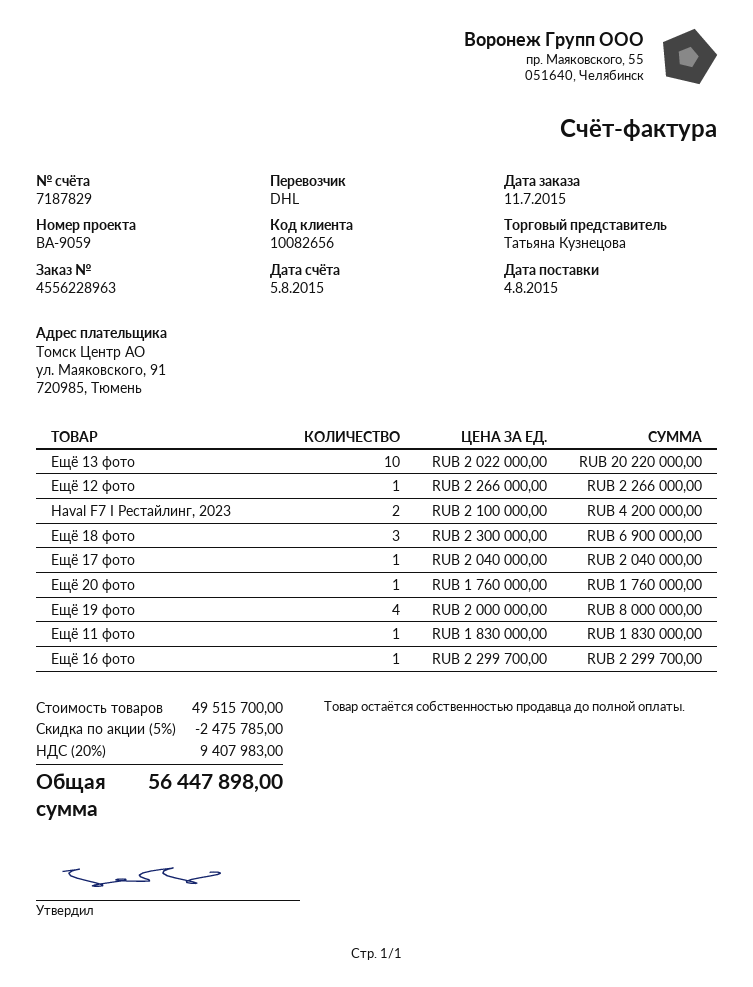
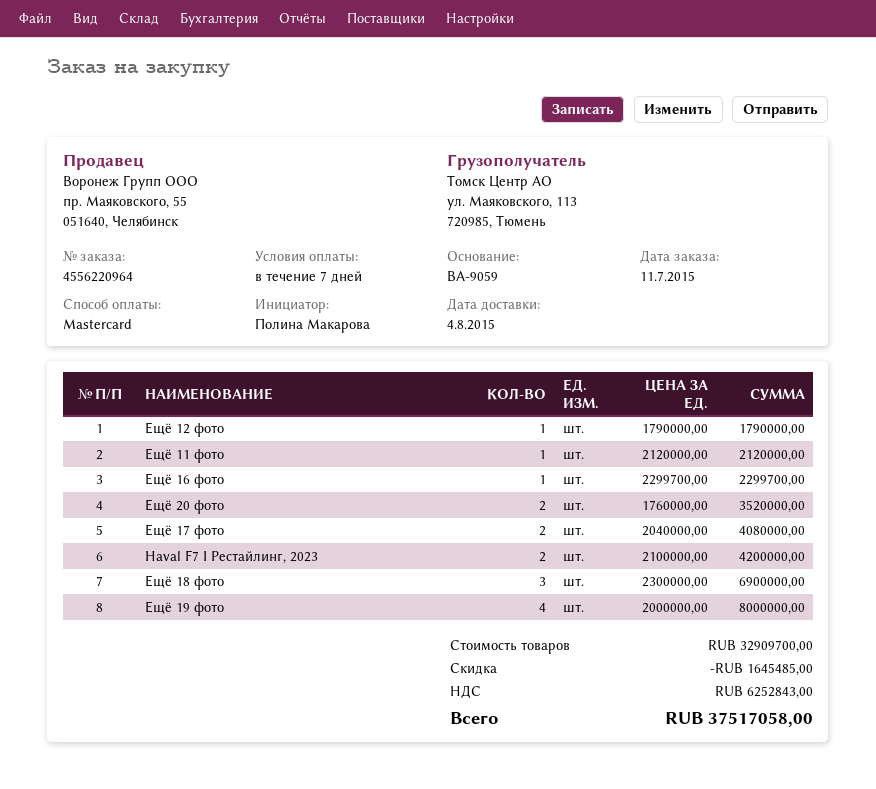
order number: 4556228963 -> 4556220964
Ещё 13 фото: 10 x 2022000.00 = 20220000.00 -> none
Ещё 12 фото: 1 x 2266000.00 = 2266000.00 -> 1 x 1790000.00 = 1790000.00
Ещё 17 фото: 1 x 2040000.00 = 2040000.00 -> 2 x 2040000.00 = 4080000.00
Ещё 20 фото: 1 x 1760000.00 = 1760000.00 -> 2 x 1760000.00 = 3520000.00
Ещё 11 фото: 1 x 1830000.00 = 1830000.00 -> 1 x 2120000.00 = 2120000.00
subtotal: 49515700.00 -> 32909700.00
discount: 2475785.00 -> 1645485.00
tax: 9407983.00 -> 6252843.00
total: 56447898.00 -> 37517058.00

